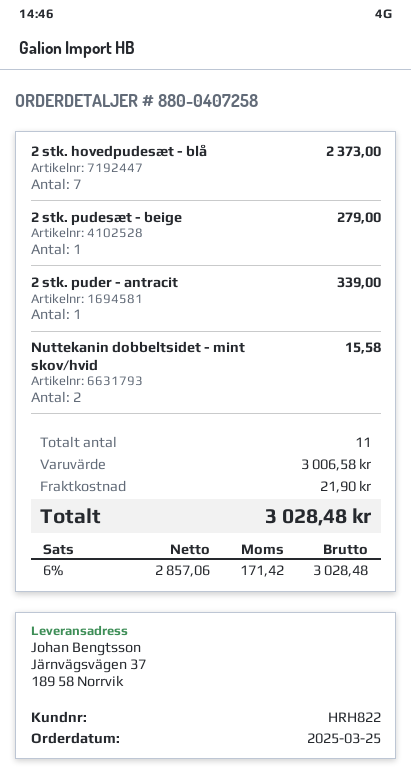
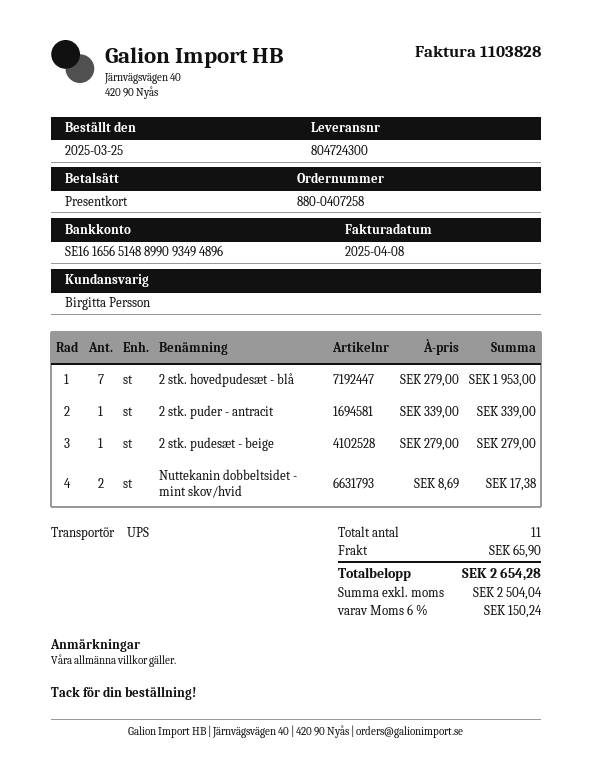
2 stk. hovedpudesæt - blå: 7 for 2373.00 -> 7 for 1953.00
Nuttekanin dobbeltsidet - mint skov/hvid: 2 for 15.58 -> 2 for 17.38
shipping: 21.90 -> 65.90
net: 2857.06 -> 2504.04
tax: 6% = 171.42 -> 6% = 150.24
total: 3028.48 -> 2654.28

